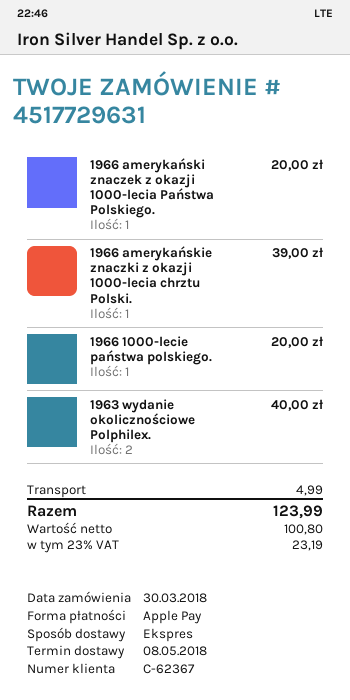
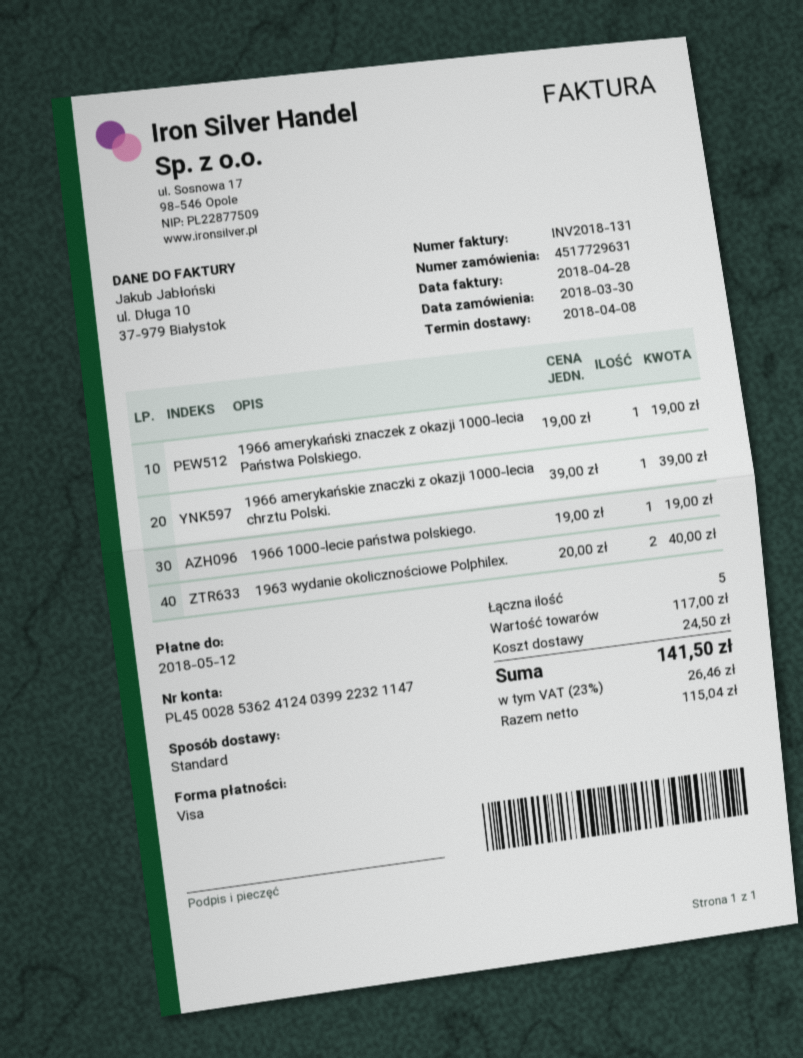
delivery date: 2018-05-08 -> 2018-04-08
payment method: Apple Pay -> Visa
shipping method: express -> standard
1966 amerykański znaczek z okazji 1000-lecia Państwa Polskiego.: 1 for 20.00 -> 1 for 19.00
1966 1000-lecie państwa polskiego.: 1 for 20.00 -> 1 for 19.00
shipping: 4.99 -> 24.50
net: 100.80 -> 115.04
tax: 23% = 23.19 -> 23% = 26.46
total: 123.99 -> 141.50

